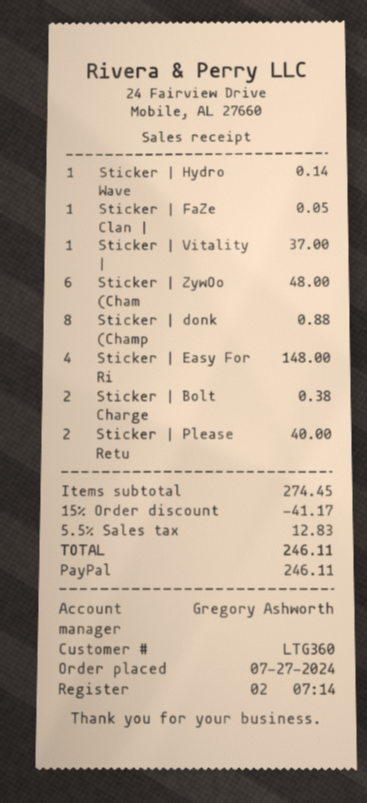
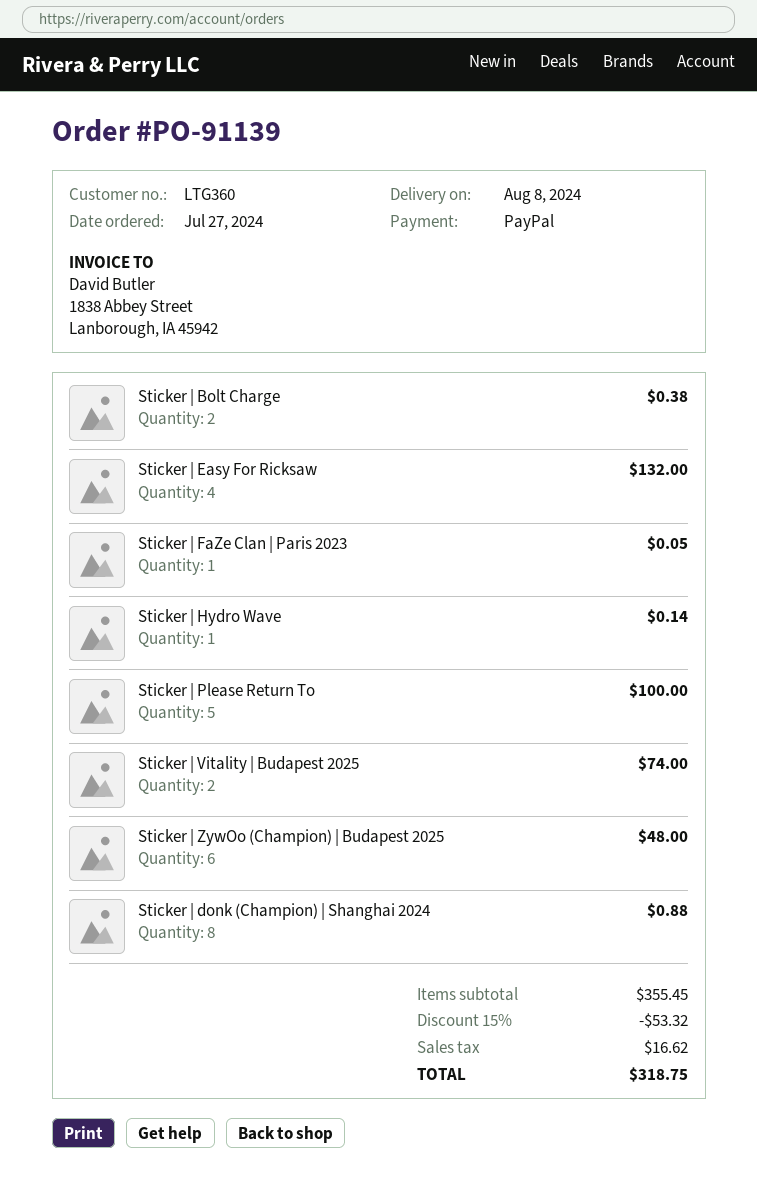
Sticker | Vitality |: 1 for 37.00 -> 2 for 74.00
Sticker | Easy For Ri: 4 for 148.00 -> 4 for 132.00
Sticker | Please Retu: 2 for 40.00 -> 5 for 100.00
subtotal: 274.45 -> 355.45
discount: 15% = 41.17 -> 15% = 53.32
tax: 12.83 -> 16.62
total: 246.11 -> 318.75

